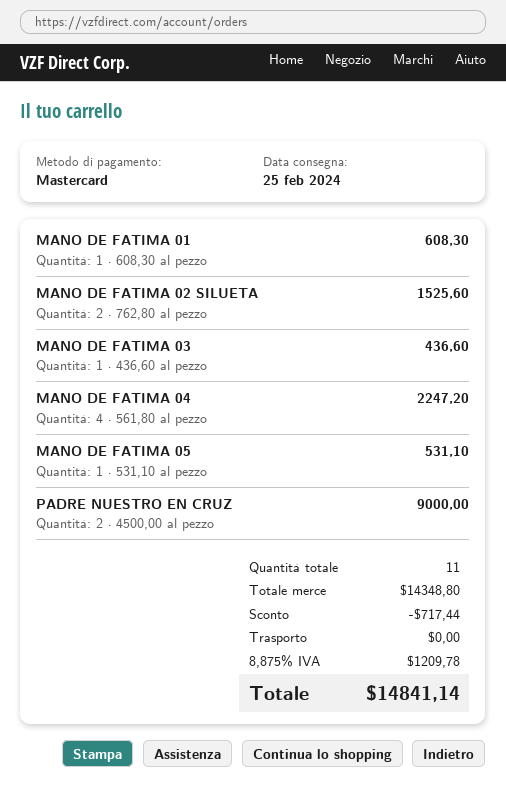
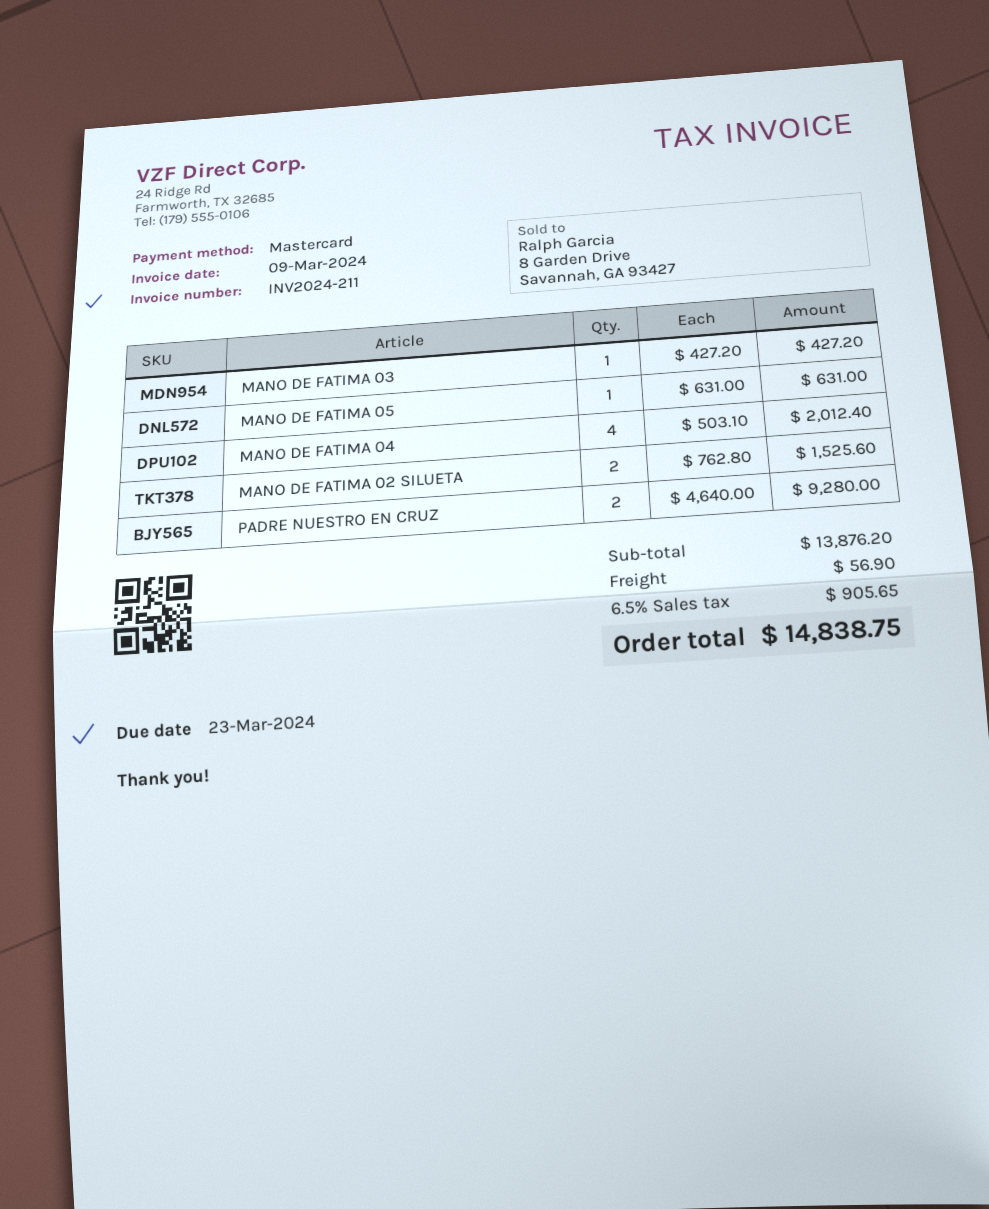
MANO DE FATIMA 01: 1 x 608.30 = 608.30 -> none
MANO DE FATIMA 03: 1 x 436.60 = 436.60 -> 1 x 427.20 = 427.20
MANO DE FATIMA 04: 4 x 561.80 = 2247.20 -> 4 x 503.10 = 2012.40
MANO DE FATIMA 05: 1 x 531.10 = 531.10 -> 1 x 631.00 = 631.00
PADRE NUESTRO EN CRUZ: 2 x 4500.00 = 9000.00 -> 2 x 4640.00 = 9280.00
subtotal: 14348.80 -> 13876.20
discount: 717.44 -> none
shipping: 0.00 -> 56.90
tax: 8.875% = 1209.78 -> 6.5% = 905.65
total: 14841.14 -> 14838.75

